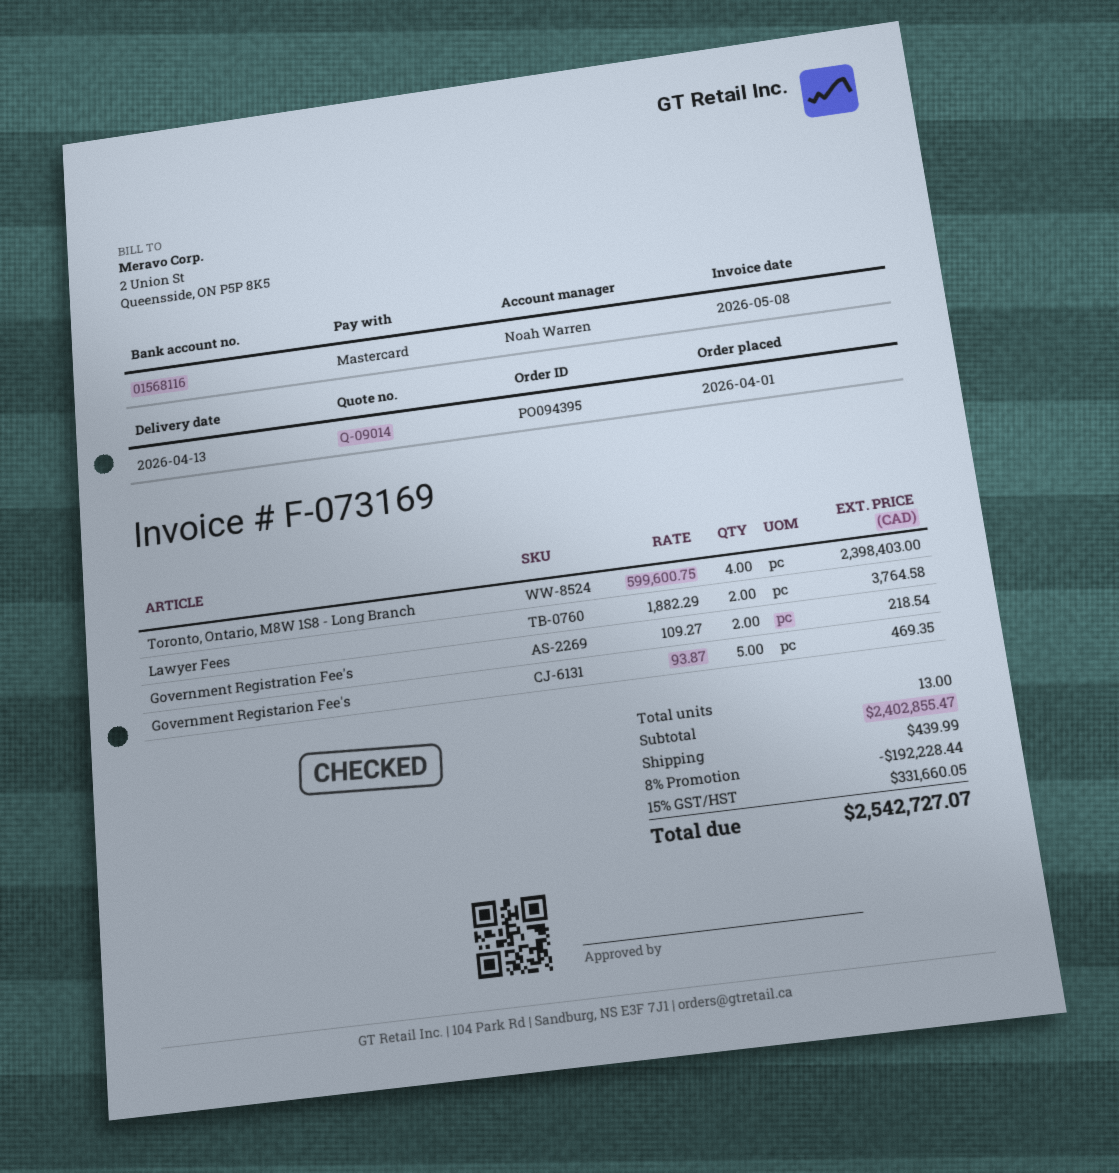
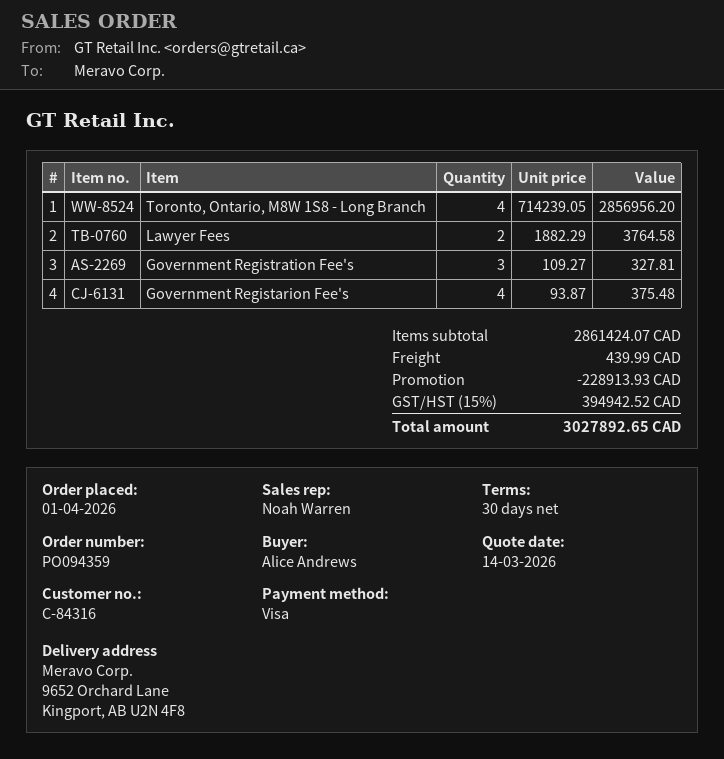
order number: PO094395 -> PO094359
payment method: Mastercard -> Visa
Toronto, Ontario, M8W 1S8 - Long Branch: 4 x 599600.75 = 2398403.00 -> 4 x 714239.05 = 2856956.20
Government Registration Fee's: 2 x 109.27 = 218.54 -> 3 x 109.27 = 327.81
Government Registarion Fee's: 5 x 93.87 = 469.35 -> 4 x 93.87 = 375.48
subtotal: 2402855.47 -> 2861424.07
discount: 192228.44 -> 228913.93
tax: 15% = 331660.05 -> 15% = 394942.52
total: 2542727.07 -> 3027892.65

